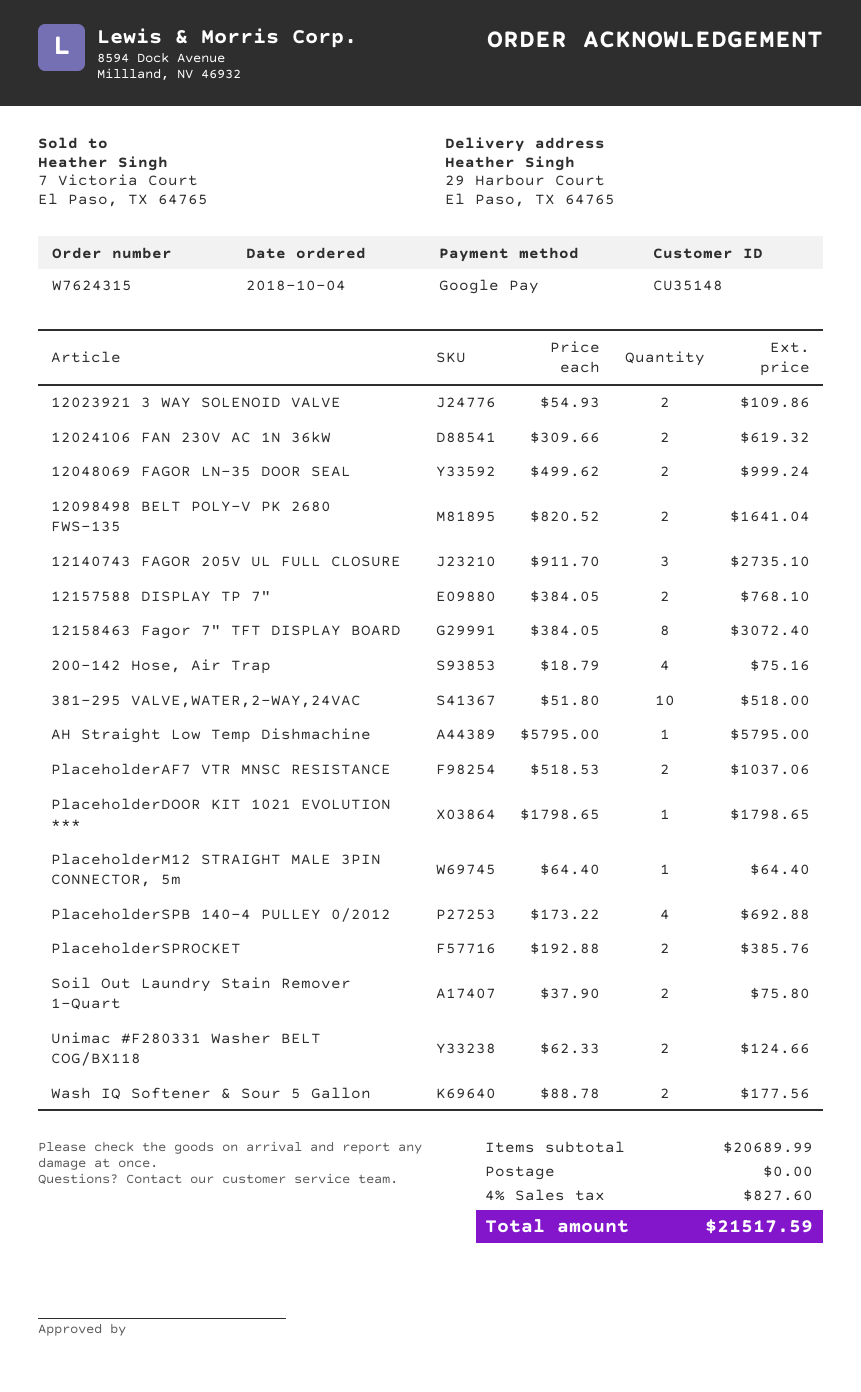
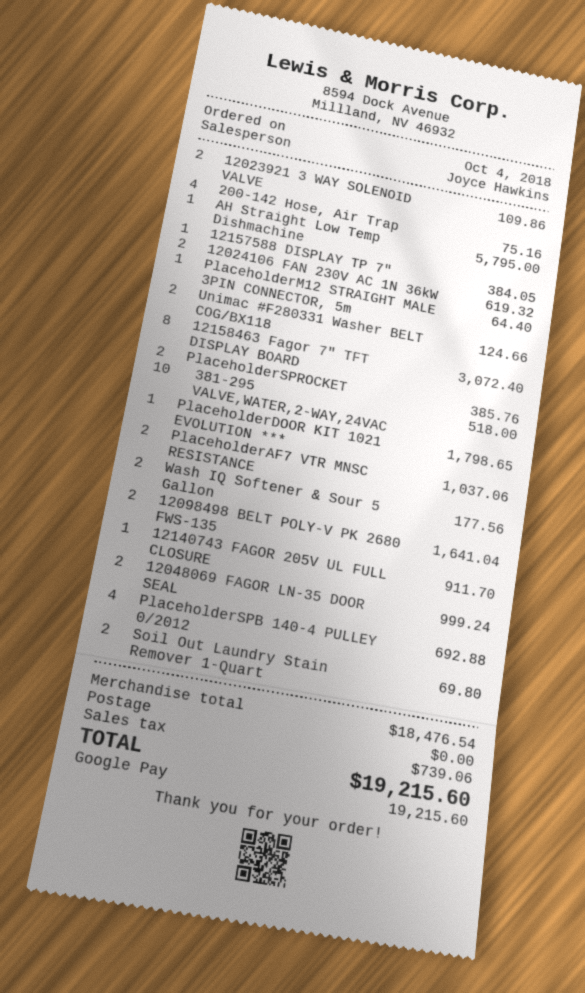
12140743 FAGOR 205V UL FULL CLOSURE: 3 for 2735.10 -> 1 for 911.70
12157588 DISPLAY TP 7": 2 for 768.10 -> 1 for 384.05
Soil Out Laundry Stain Remover 1-Quart: 2 for 75.80 -> 2 for 69.80
subtotal: 20689.99 -> 18476.54
tax: 827.60 -> 739.06
total: 21517.59 -> 19215.60

